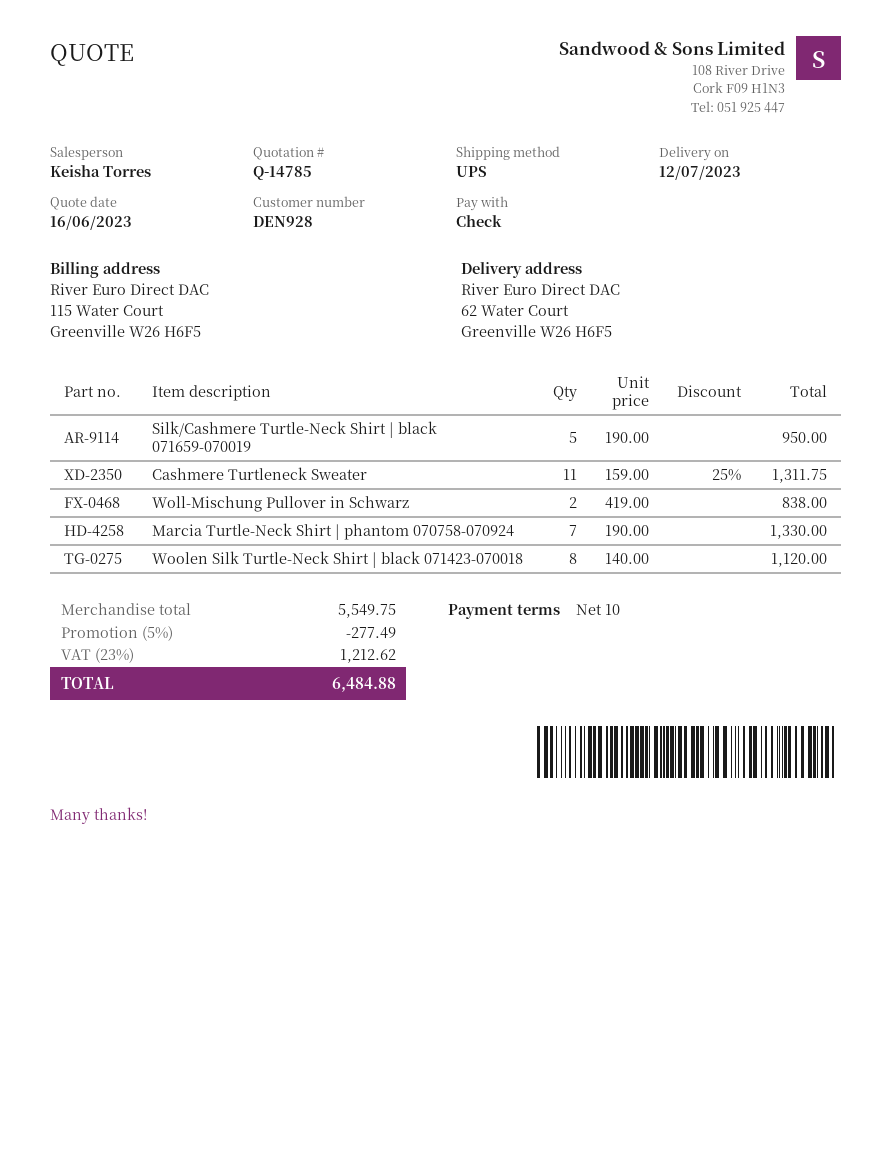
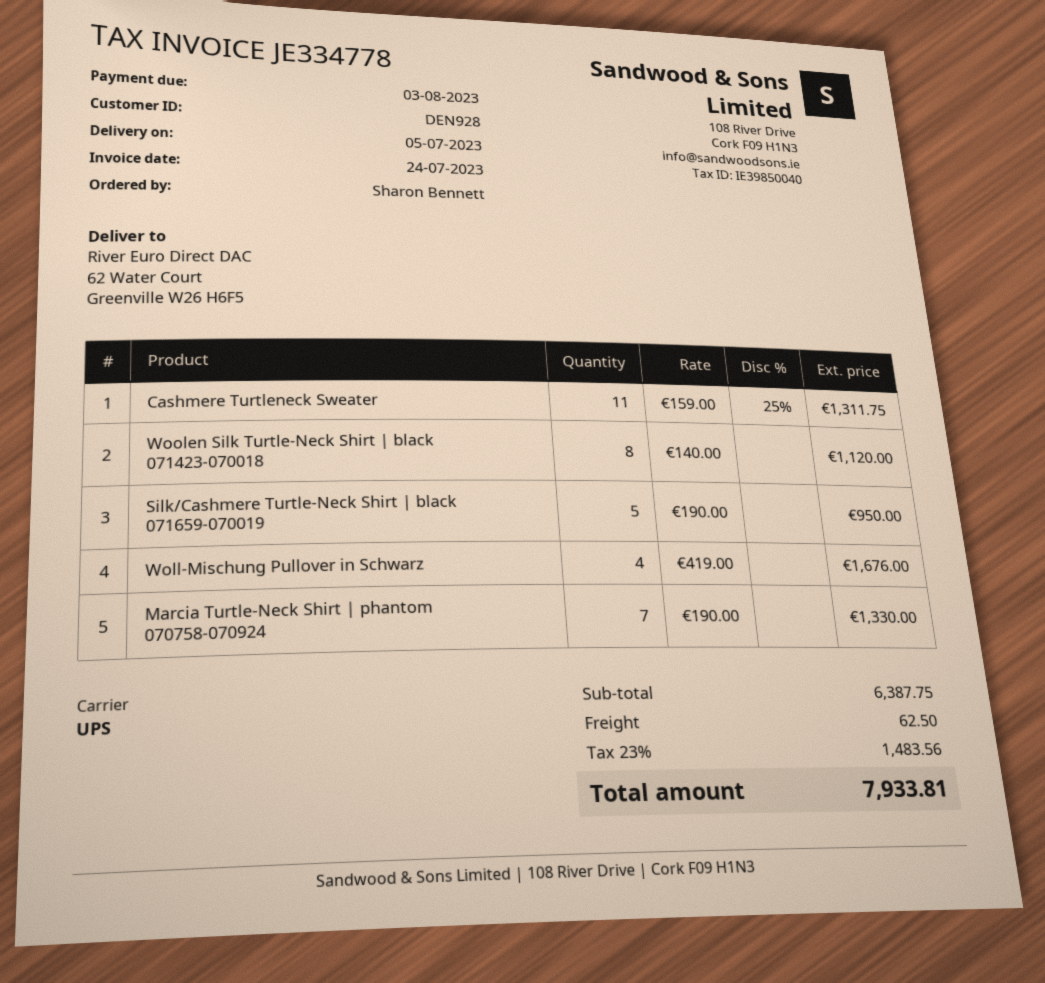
delivery date: 2023-07-12 -> 2023-07-05
Woll-Mischung Pullover in Schwarz: 2 x 419.00 = 838.00 -> 4 x 419.00 = 1676.00
subtotal: 5549.75 -> 6387.75
discount: 5% = 277.49 -> none
shipping: none -> 62.50
tax: 23% = 1212.62 -> 23% = 1483.56
total: 6484.88 -> 7933.81

